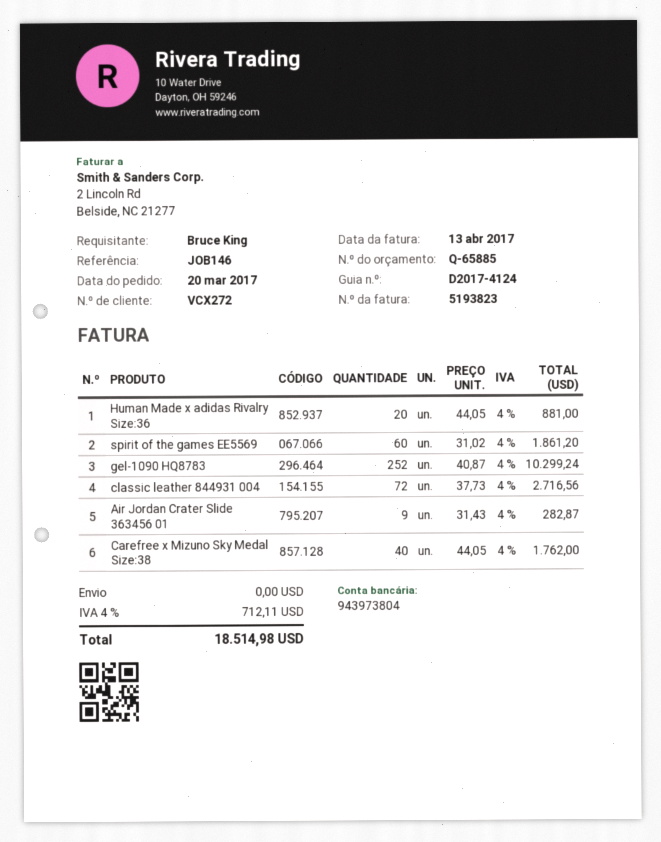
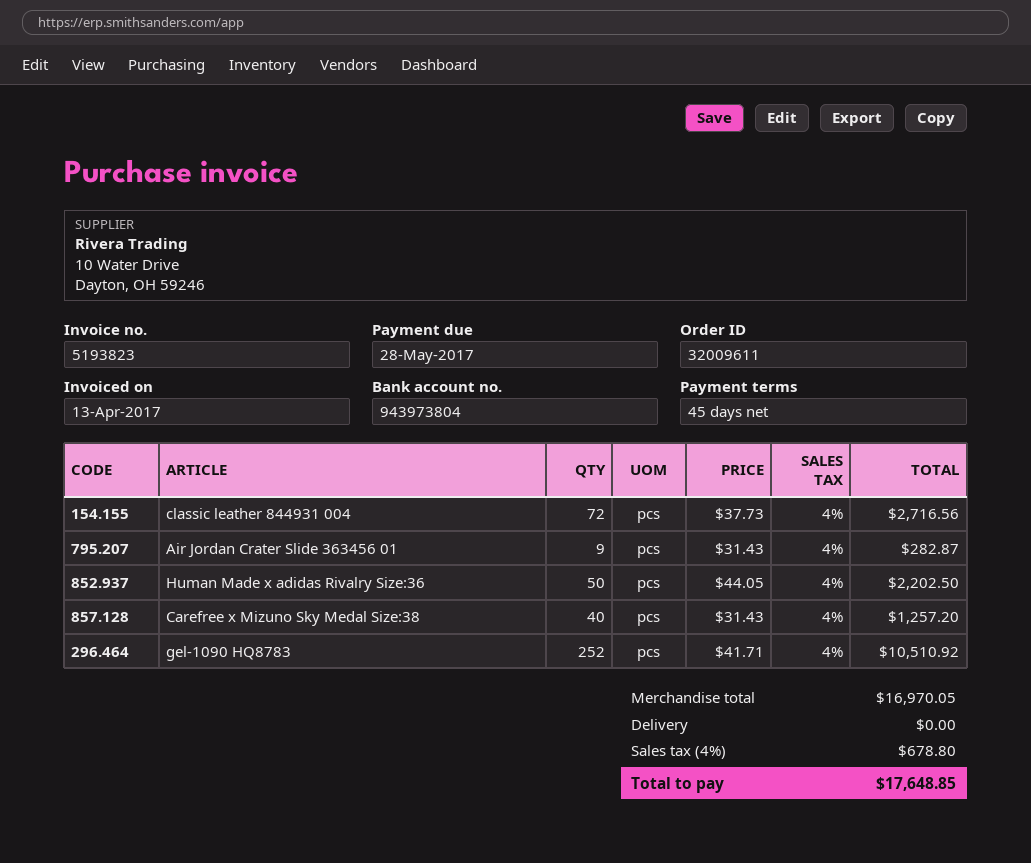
Human Made x adidas Rivalry Size:36: 20 x 44.05 = 881.00 -> 50 x 44.05 = 2202.50
spirit of the games EE5569: 60 x 31.02 = 1861.20 -> none
gel-1090 HQ8783: 252 x 40.87 = 10299.24 -> 252 x 41.71 = 10510.92
Carefree x Mizuno Sky Medal Size:38: 40 x 44.05 = 1762.00 -> 40 x 31.43 = 1257.20
tax: 4% = 712.11 -> 4% = 678.80
total: 18514.98 -> 17648.85

